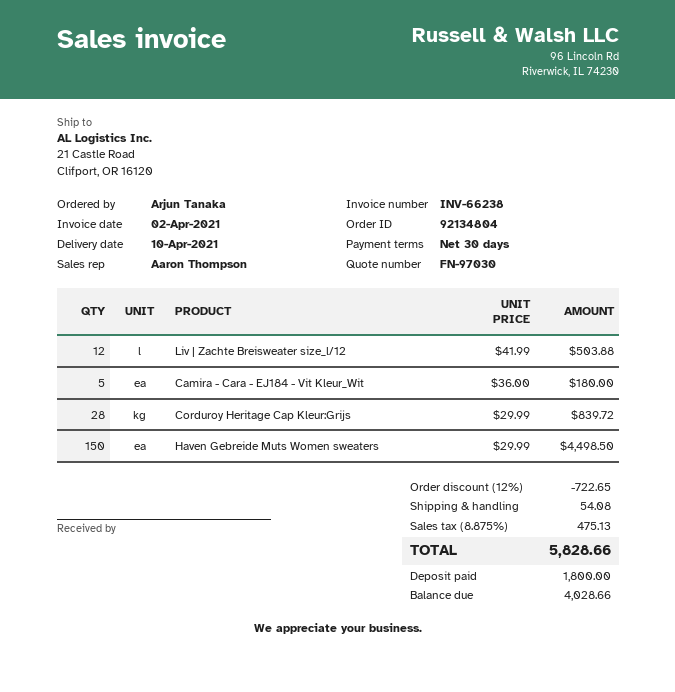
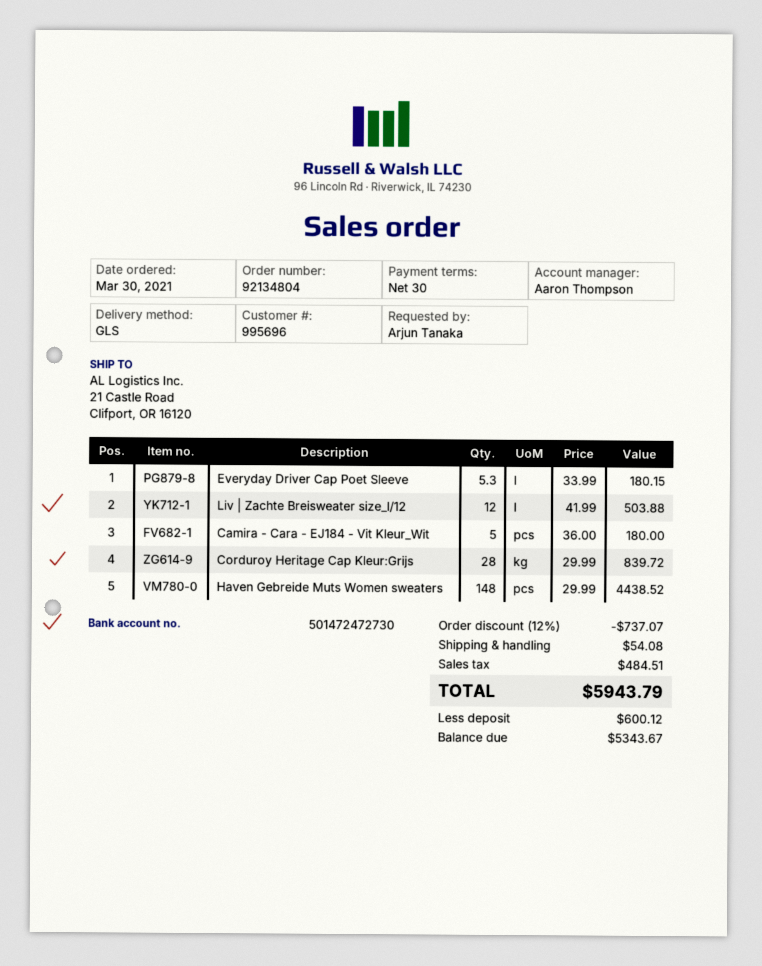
Haven Gebreide Muts Women sweaters: 150 x 29.99 = 4498.50 -> 148 x 29.99 = 4438.52
Everyday Driver Cap Poet Sleeve: none -> 5.3 x 33.99 = 180.15
discount: 12% = 722.65 -> 12% = 737.07
tax: 475.13 -> 484.51
total: 5828.66 -> 5943.79
deposit: 1800.00 -> 600.12
balance: 4028.66 -> 5343.67

